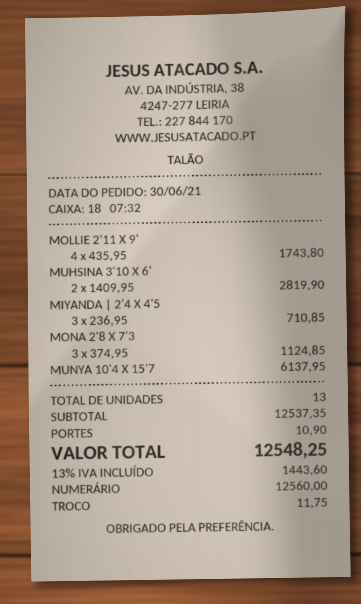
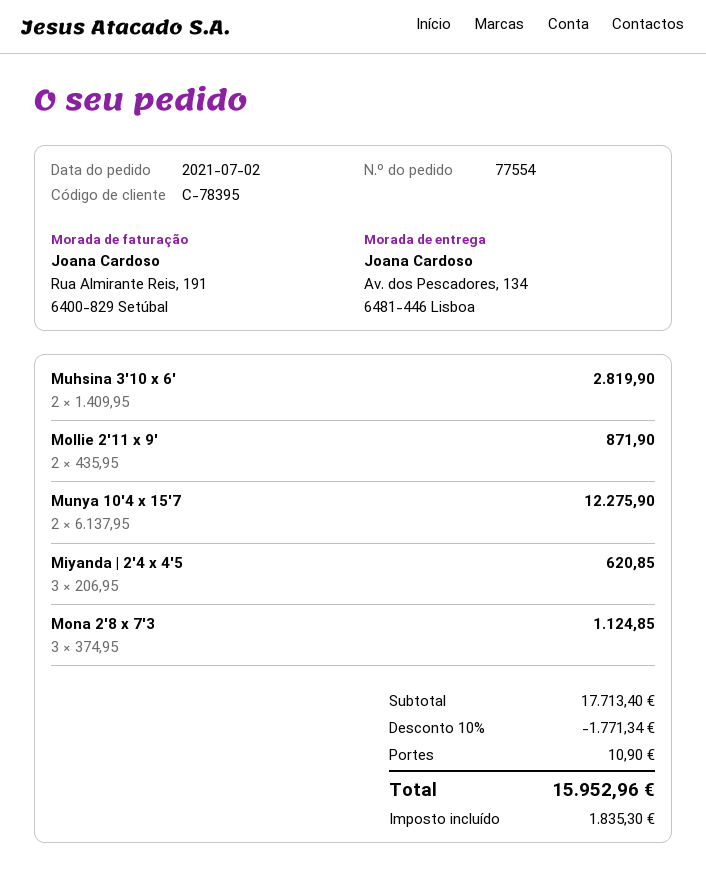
order date: 2021-06-30 -> 2021-07-02
MOLLIE 2'11 X 9': 4 x 435.95 = 1743.80 -> 2 x 435.95 = 871.90
MIYANDA | 2'4 X 4'5: 3 x 236.95 = 710.85 -> 3 x 206.95 = 620.85
MUNYA 10'4 X 15'7: 1 x 6137.95 = 6137.95 -> 2 x 6137.95 = 12275.90
subtotal: 12537.35 -> 17713.40
discount: none -> 10% = 1771.34
tax: 1443.60 -> 1835.30
total: 12548.25 -> 15952.96

